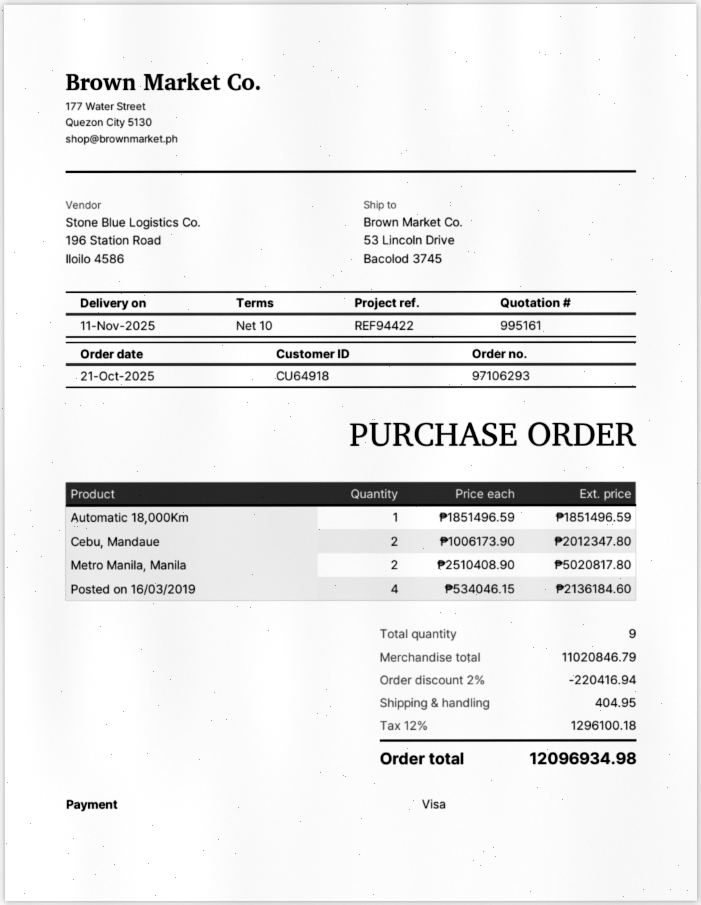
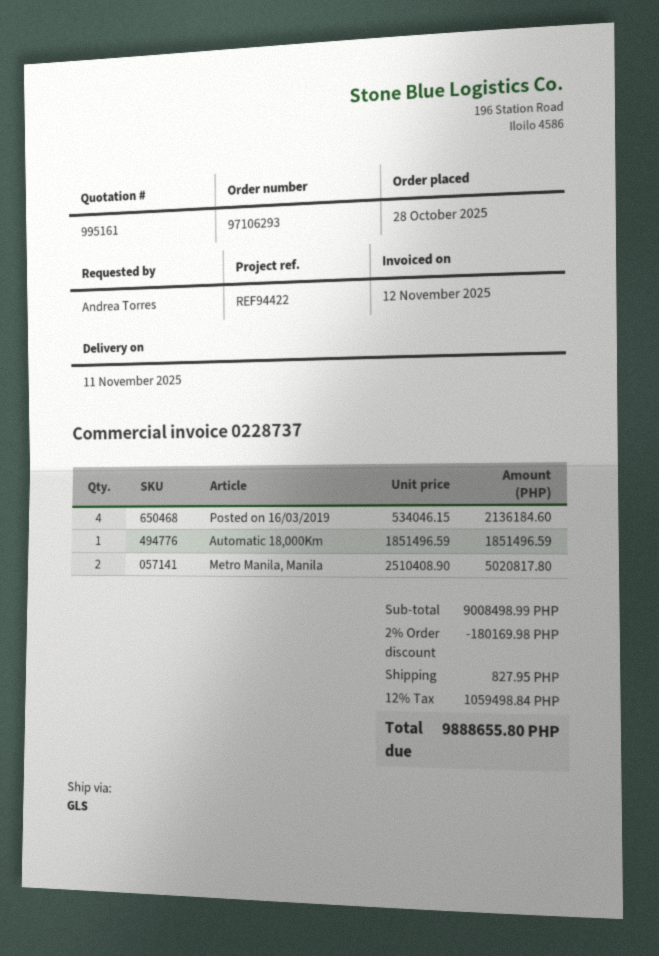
order date: 2025-10-21 -> 2025-10-28
Cebu, Mandaue: 2 x 1006173.90 = 2012347.80 -> none
subtotal: 11020846.79 -> 9008498.99
discount: 2% = 220416.94 -> 2% = 180169.98
shipping: 404.95 -> 827.95
tax: 12% = 1296100.18 -> 12% = 1059498.84
total: 12096934.98 -> 9888655.80

